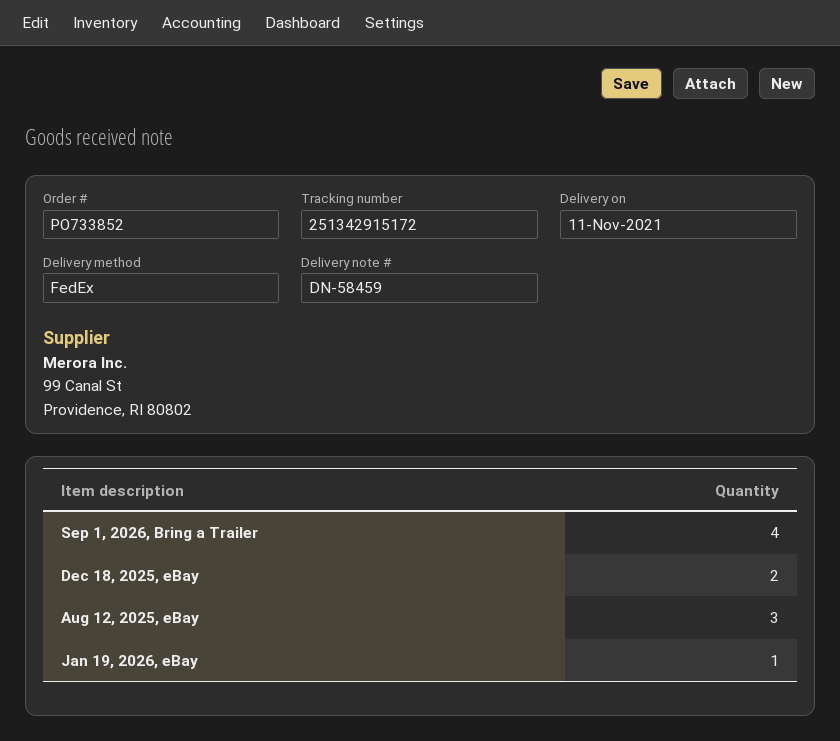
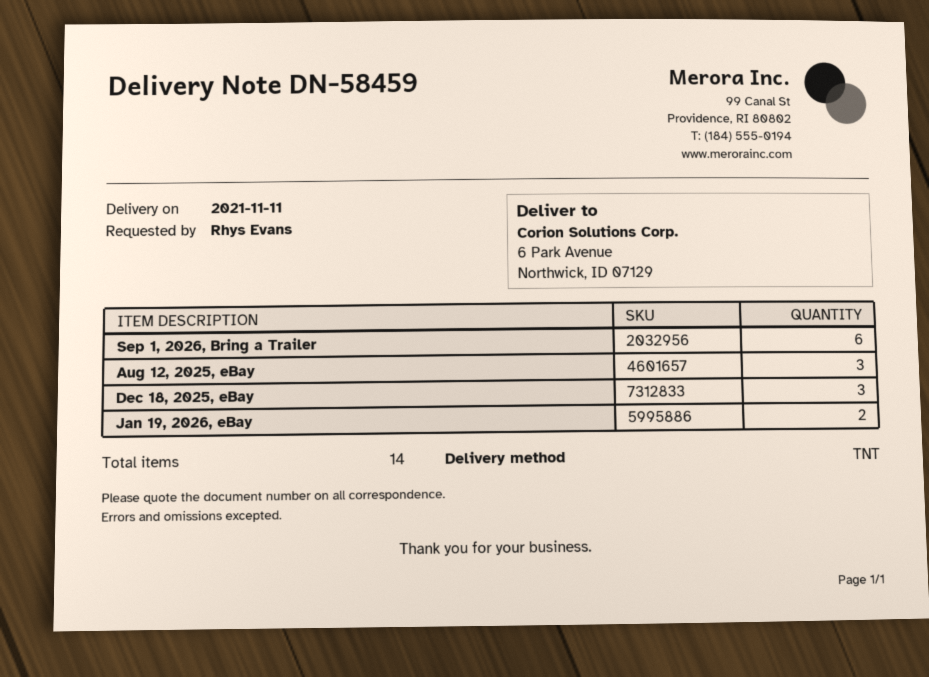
shipping method: FedEx -> TNT
Sep 1, 2026, Bring a Trailer: 4 -> 6
Dec 18, 2025, eBay: 2 -> 3
Jan 19, 2026, eBay: 1 -> 2

